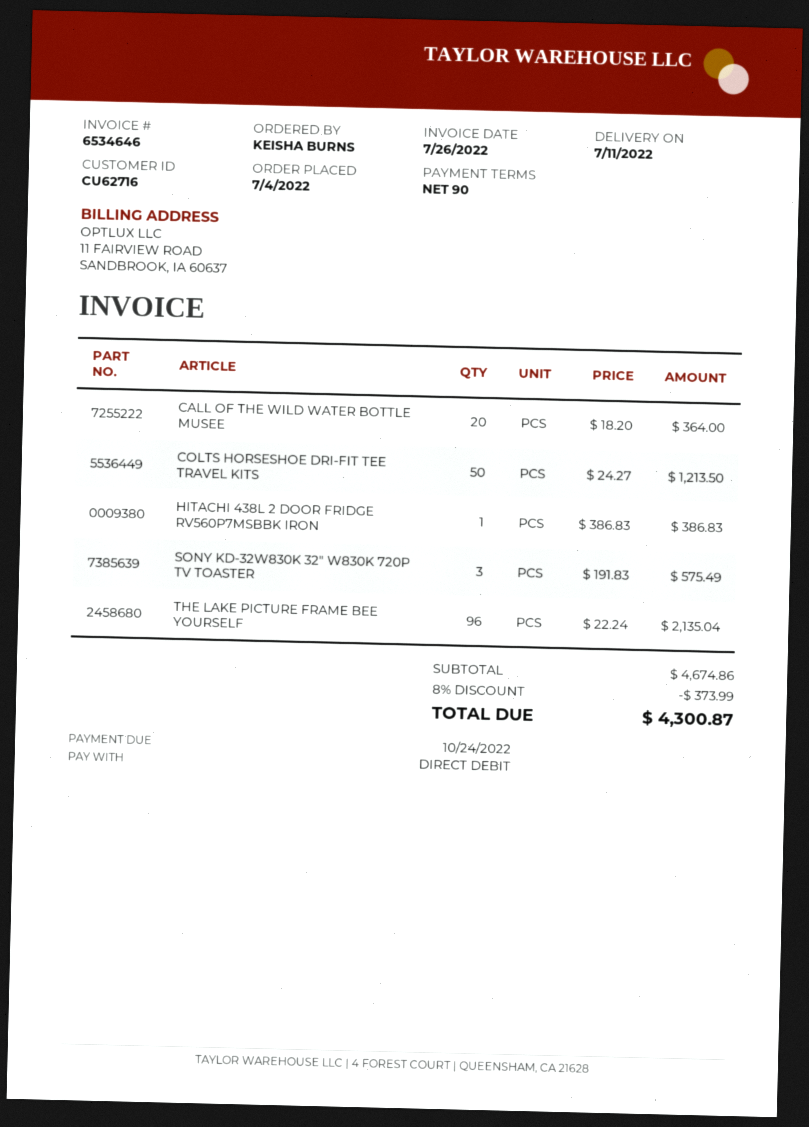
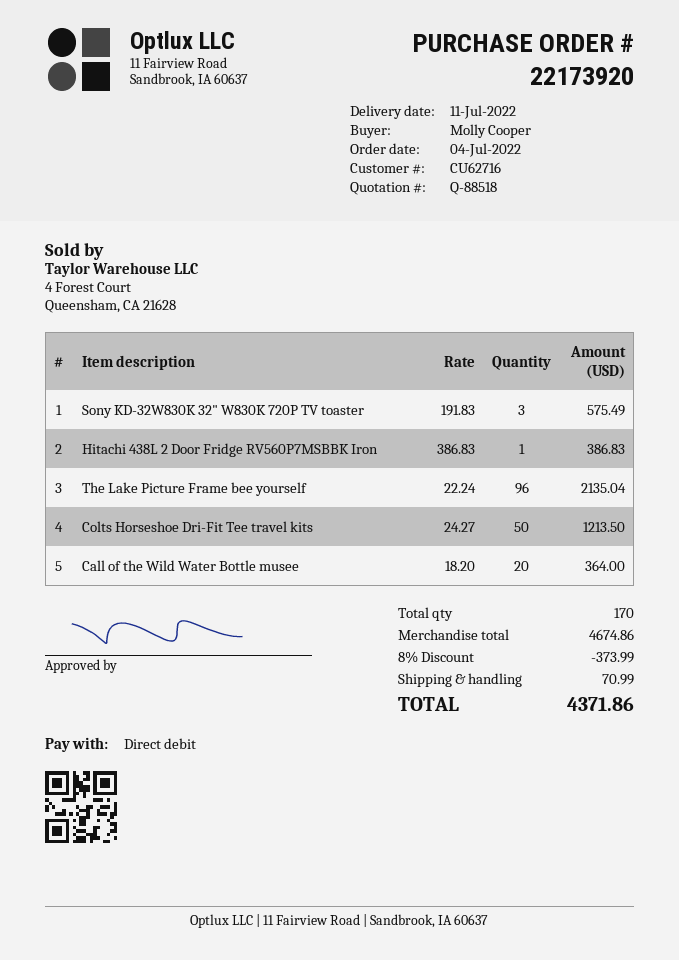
ordered by: KEISHA BURNS -> Molly Cooper
shipping: none -> 70.99
total: 4300.87 -> 4371.86

